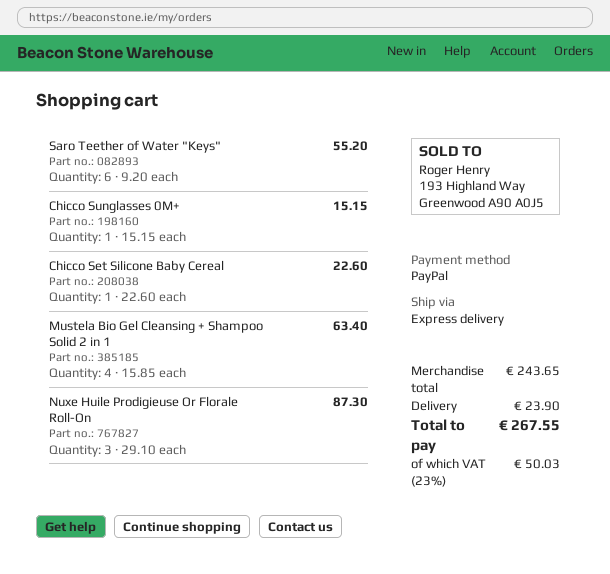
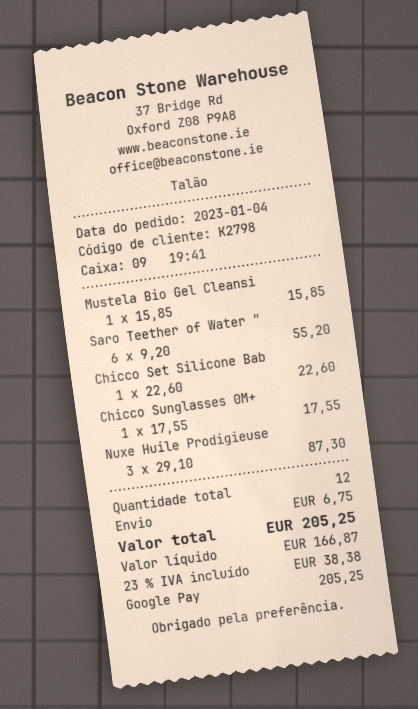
payment method: PayPal -> Google Pay
Chicco Sunglasses 0M+: 1 x 15.15 = 15.15 -> 1 x 17.55 = 17.55
Mustela Bio Gel Cleansing + Shampoo Solid 2 in 1: 4 x 15.85 = 63.40 -> 1 x 15.85 = 15.85
shipping: 23.90 -> 6.75
tax: 23% = 50.03 -> 23% = 38.38
total: 267.55 -> 205.25

